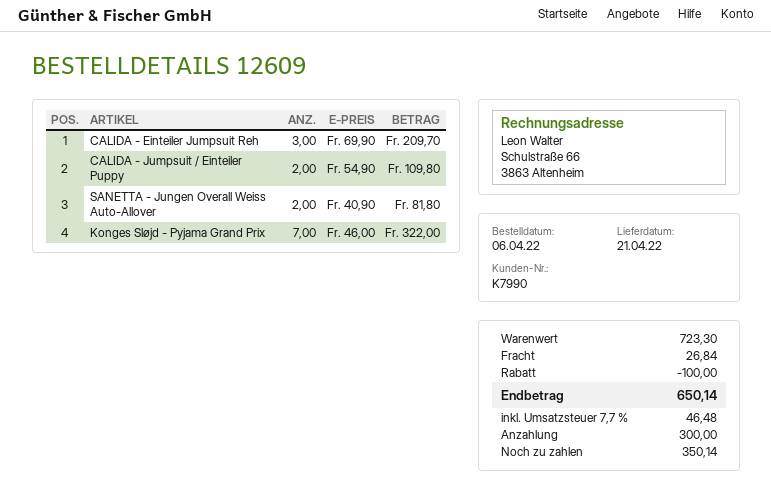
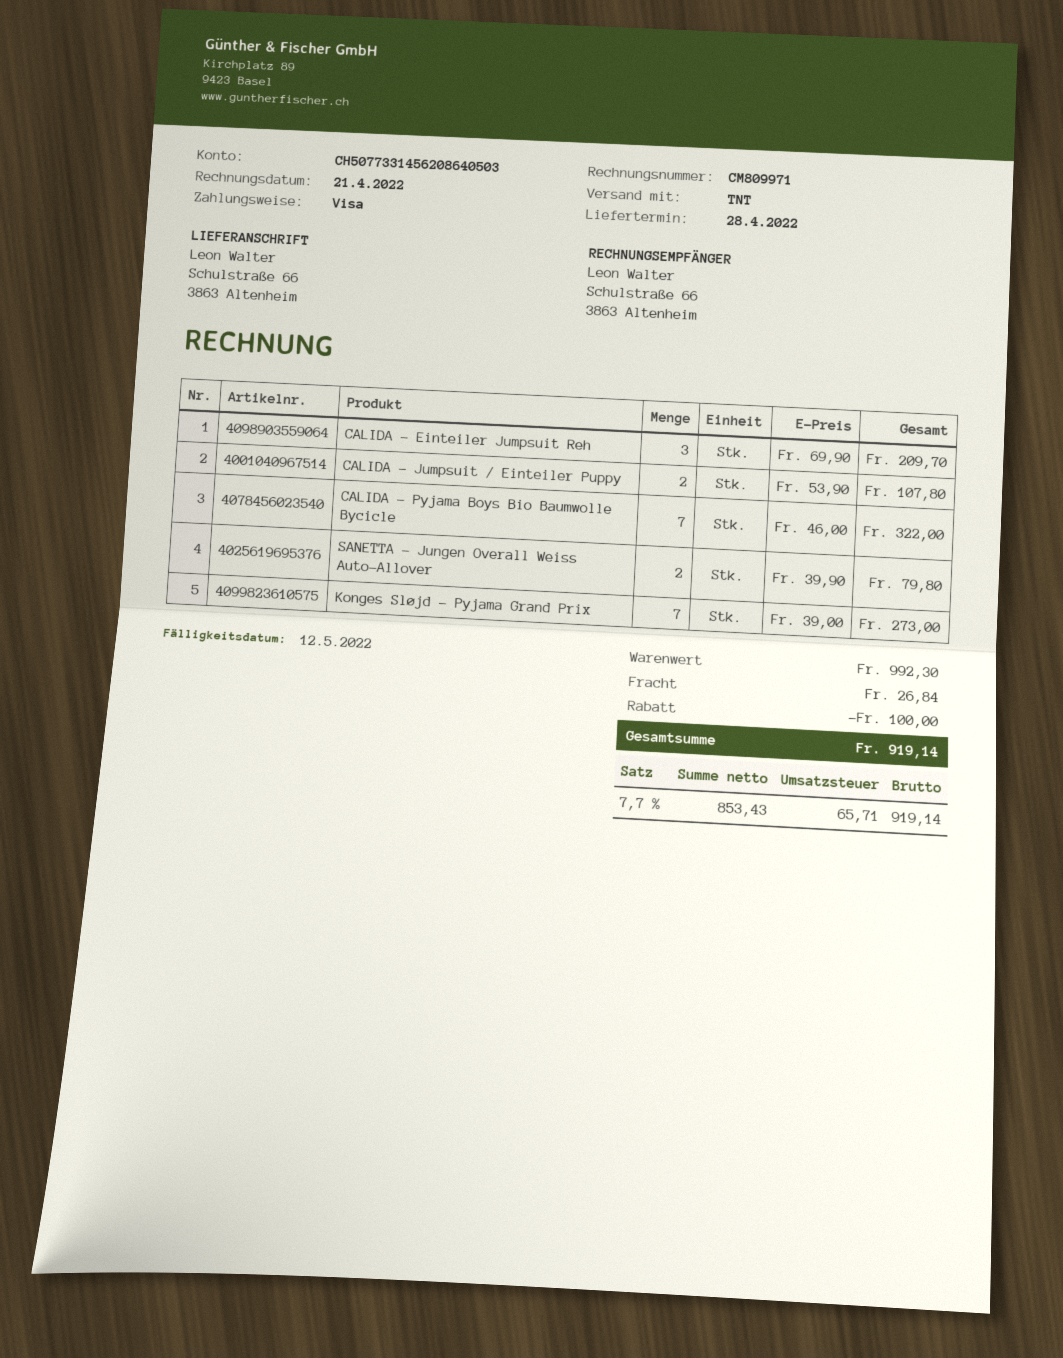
delivery date: 2022-04-21 -> 2022-04-28
CALIDA - Jumpsuit / Einteiler Puppy: 2 x 54.90 = 109.80 -> 2 x 53.90 = 107.80
SANETTA - Jungen Overall Weiss Auto-Allover: 2 x 40.90 = 81.80 -> 2 x 39.90 = 79.80
Konges Sløjd - Pyjama Grand Prix: 7 x 46.00 = 322.00 -> 7 x 39.00 = 273.00
CALIDA - Pyjama Boys Bio Baumwolle Bycicle: none -> 7 x 46.00 = 322.00
subtotal: 723.30 -> 992.30
tax: 7.7% = 46.48 -> 7.7% = 65.71
total: 650.14 -> 919.14

